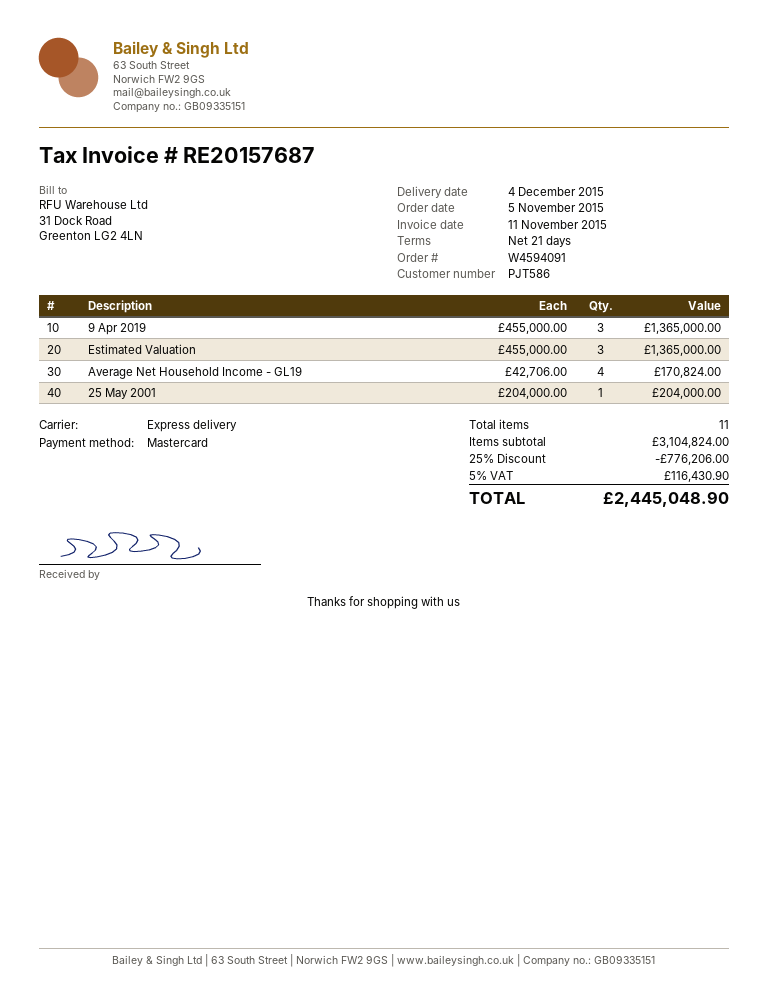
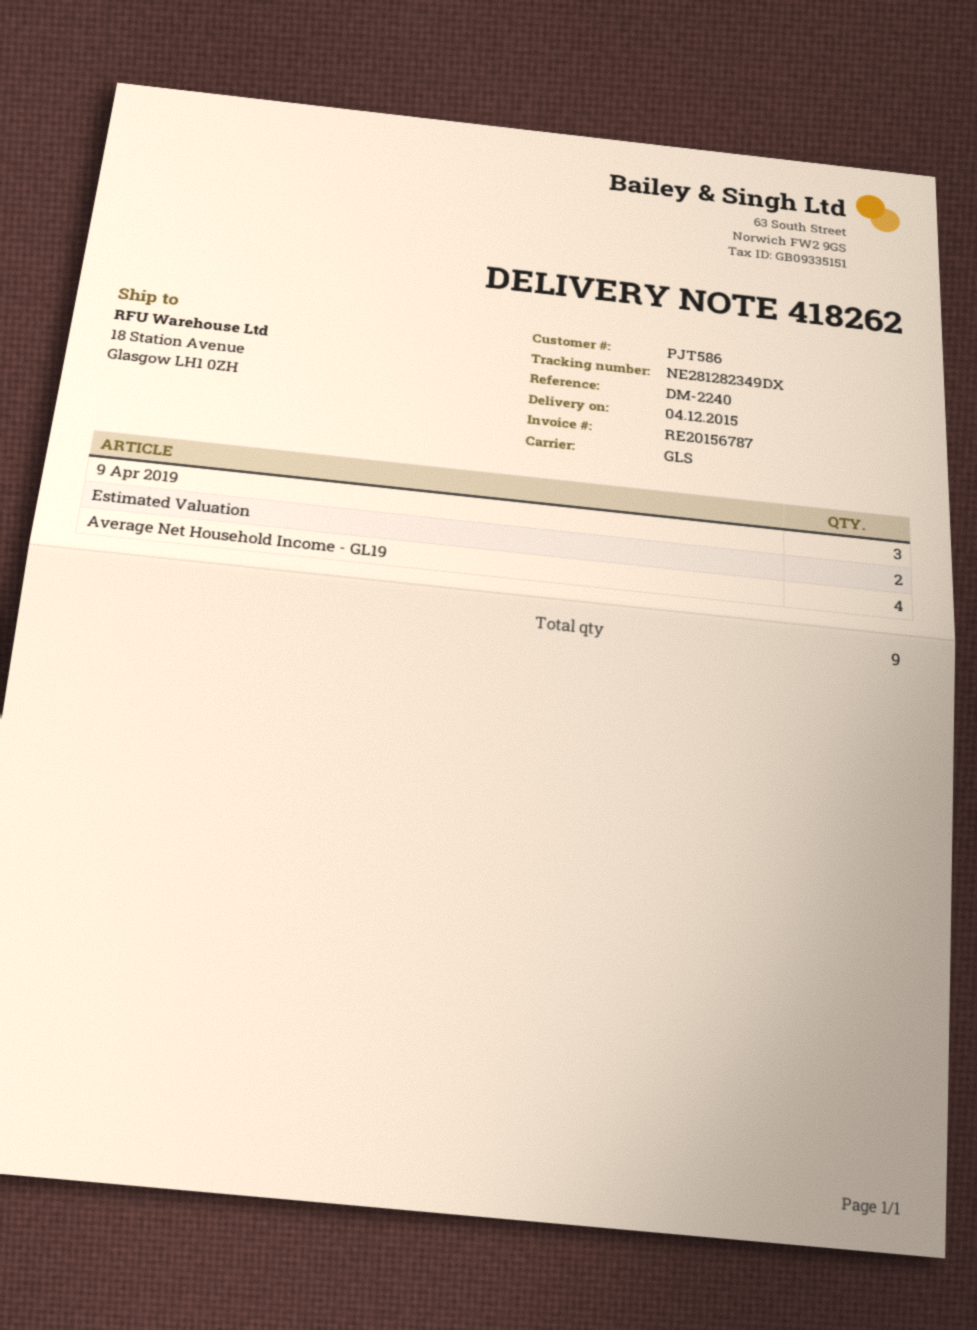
invoice number: RE20157687 -> RE20156787
shipping method: express -> GLS
Estimated Valuation: 3 -> 2
25 May 2001: 1 -> none
total quantity: 11 -> 9

